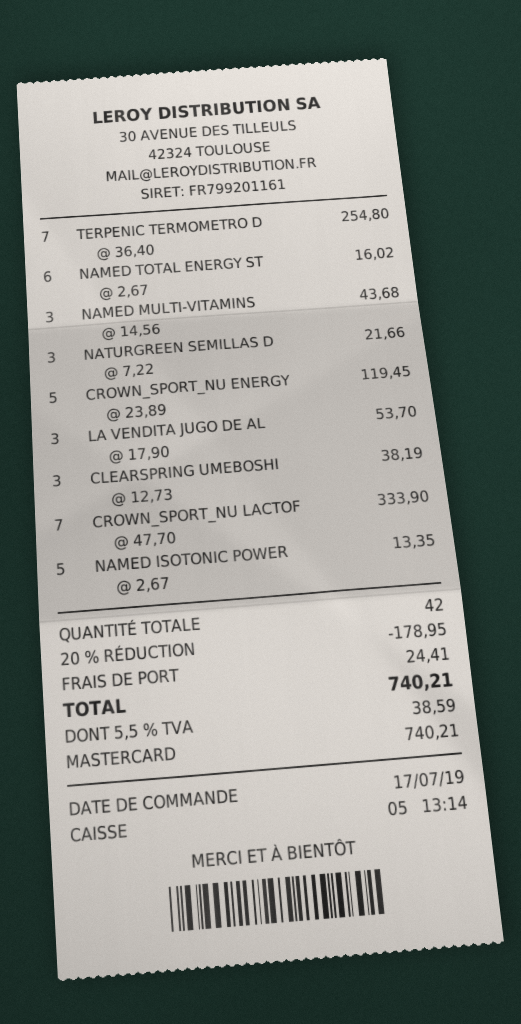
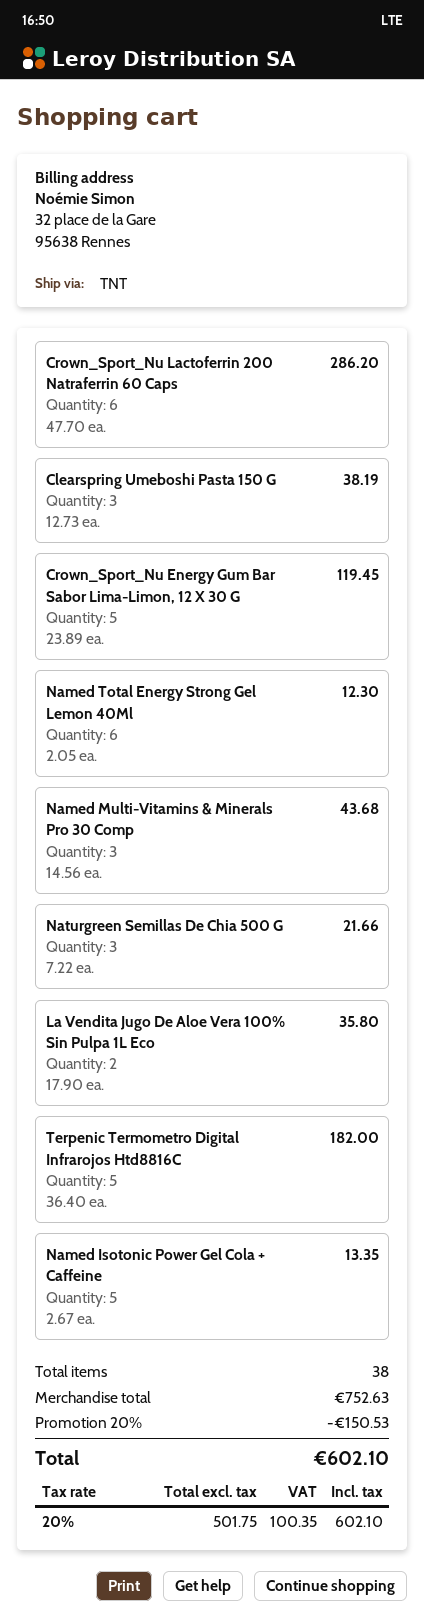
TERPENIC TERMOMETRO D: 7 x 36.40 = 254.80 -> 5 x 36.40 = 182.00
NAMED TOTAL ENERGY ST: 6 x 2.67 = 16.02 -> 6 x 2.05 = 12.30
LA VENDITA JUGO DE AL: 3 x 17.90 = 53.70 -> 2 x 17.90 = 35.80
CROWN_SPORT_NU LACTOF: 7 x 47.70 = 333.90 -> 6 x 47.70 = 286.20
total quantity: 42 -> 38
discount: 20% = 178.95 -> 20% = 150.53
shipping: 24.41 -> none
tax: 5.5% = 38.59 -> 20% = 100.35
total: 740.21 -> 602.10

